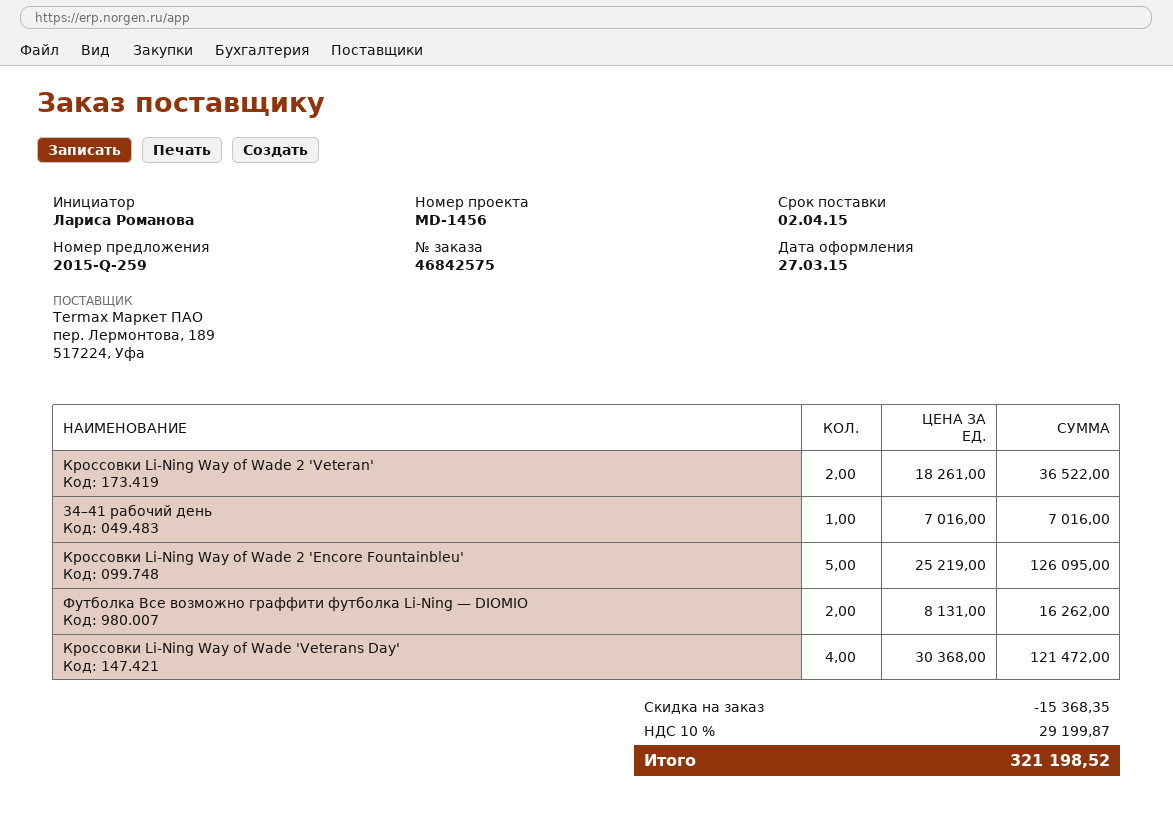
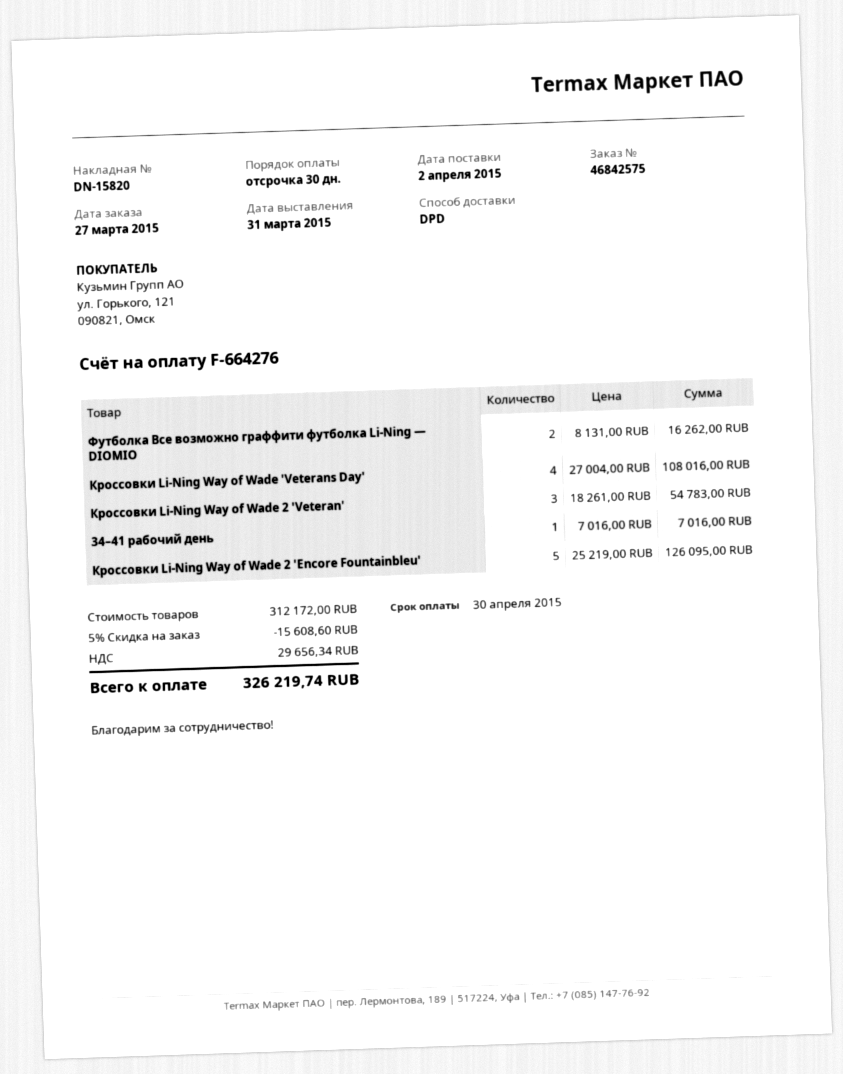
Кроссовки Li-Ning Way of Wade 2 'Veteran': 2 x 18261.00 = 36522.00 -> 3 x 18261.00 = 54783.00
Кроссовки Li-Ning Way of Wade 'Veterans Day': 4 x 30368.00 = 121472.00 -> 4 x 27004.00 = 108016.00
discount: 15368.35 -> 15608.60
tax: 29199.87 -> 29656.34
total: 321198.52 -> 326219.74

